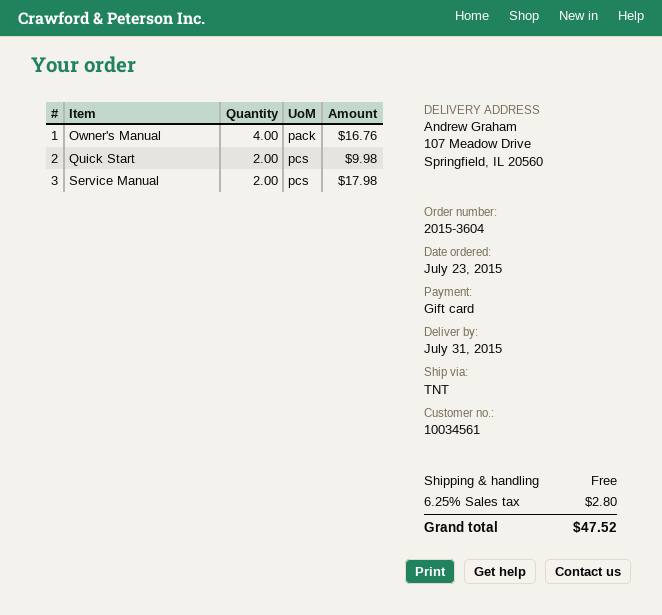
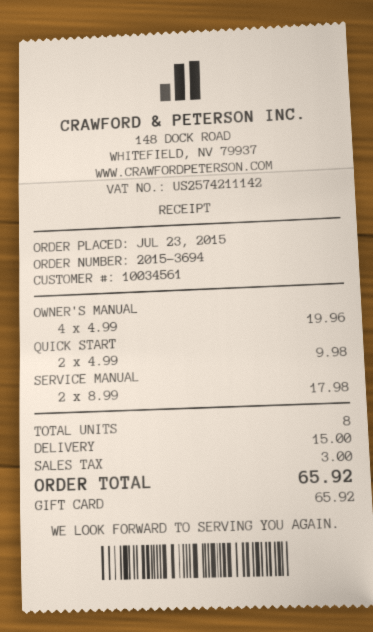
order number: 2015-3604 -> 2015-3694
Owner's Manual: 4 for 16.76 -> 4 for 19.96
shipping: 0.00 -> 15.00
tax: 2.80 -> 3.00
total: 47.52 -> 65.92

